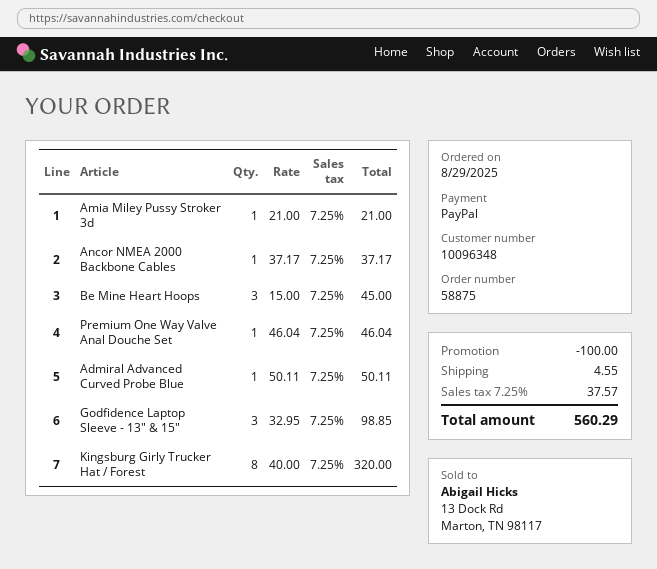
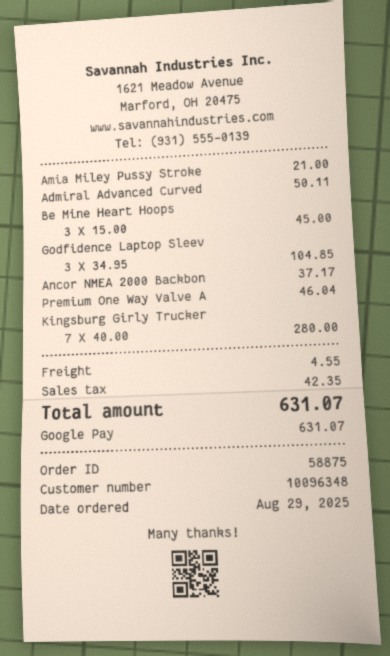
payment method: PayPal -> Google Pay
Godfidence Laptop Sleeve - 13" & 15": 3 x 32.95 = 98.85 -> 3 x 34.95 = 104.85
Kingsburg Girly Trucker Hat / Forest: 8 x 40.00 = 320.00 -> 7 x 40.00 = 280.00
discount: 100.00 -> none
tax: 37.57 -> 42.35
total: 560.29 -> 631.07

